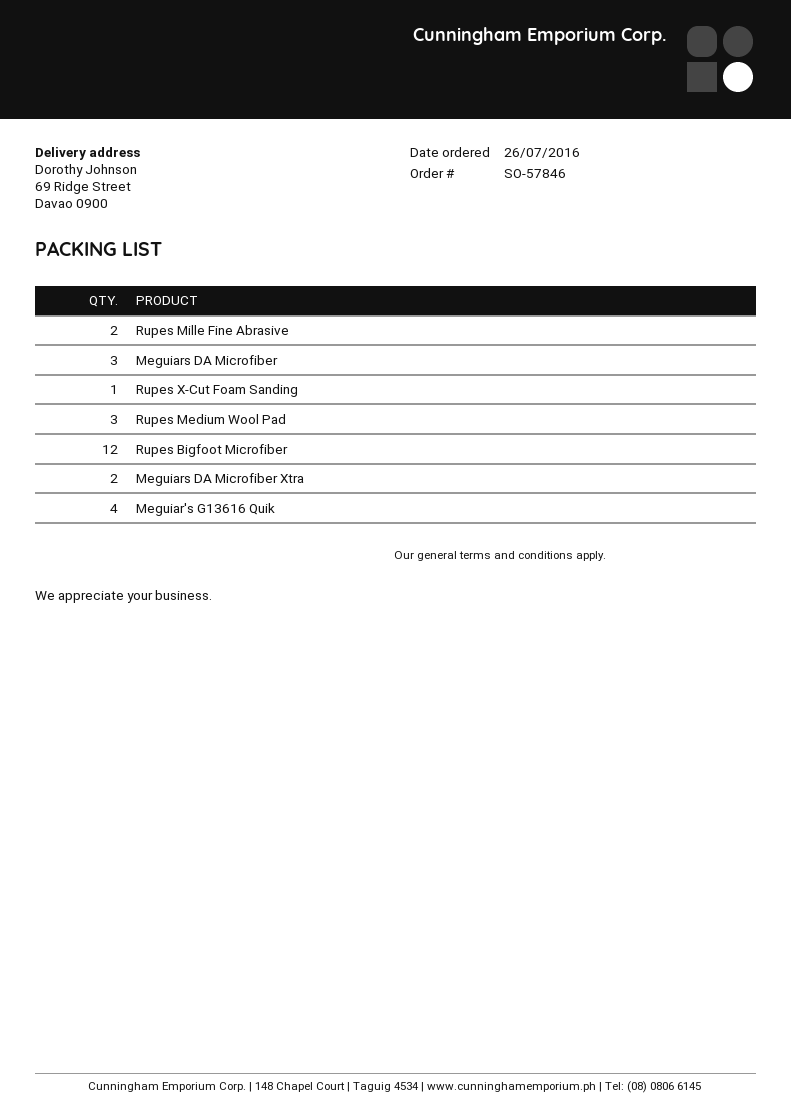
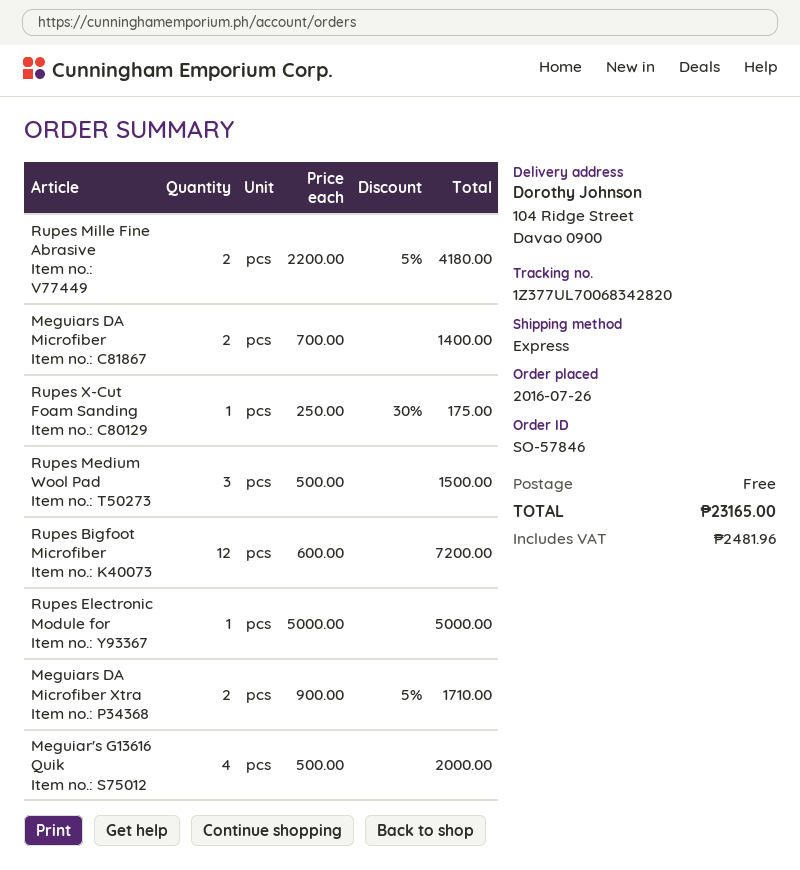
ship to: 69 Ridge Street, Davao 0900 -> 104 Ridge Street, Davao 0900
Meguiars DA Microfiber: 3 -> 2
Rupes Electronic Module for: none -> 1

